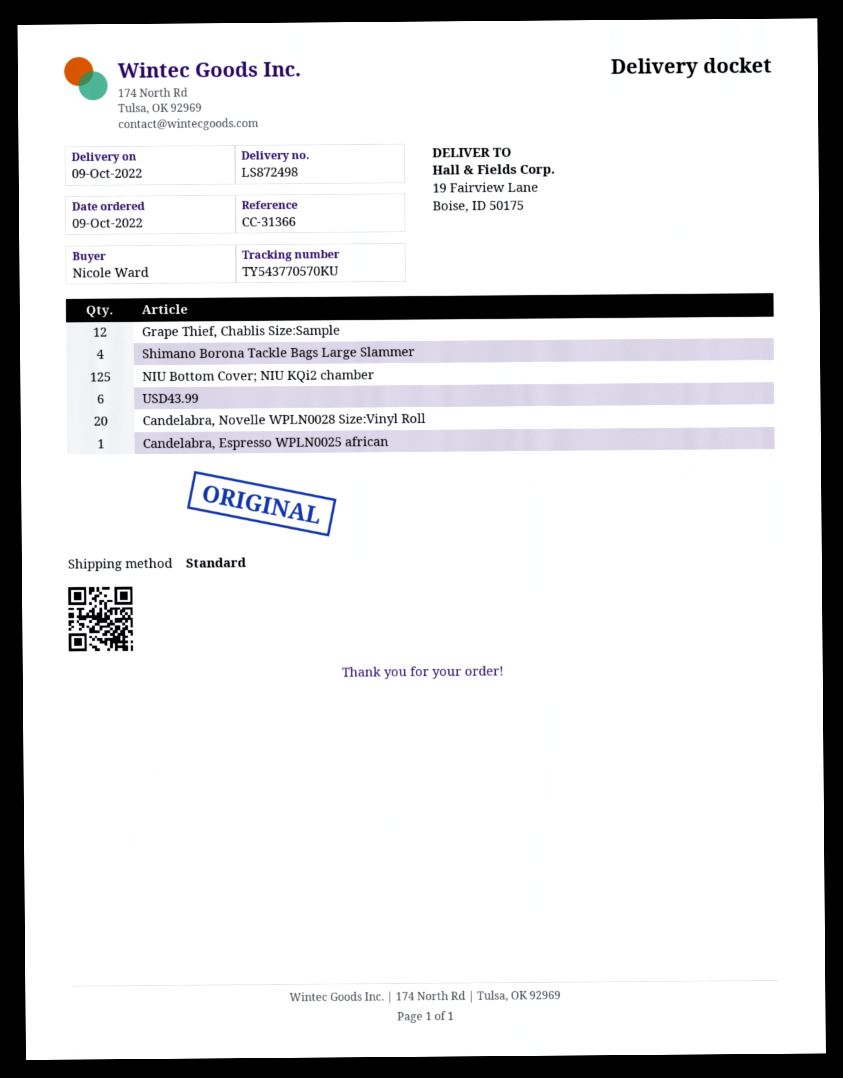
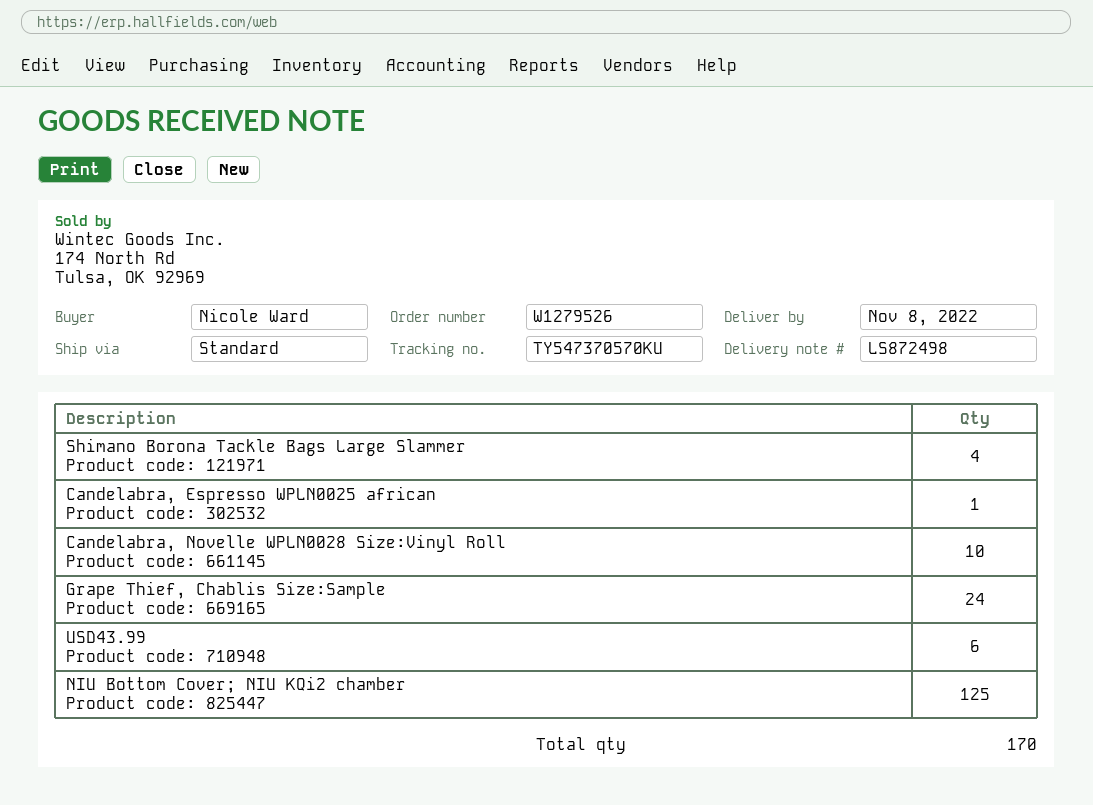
delivery date: 2022-10-09 -> 2022-11-08
tracking number: TY543770570KU -> TY547370570KU
Grape Thief, Chablis Size:Sample: 12 -> 24
Candelabra, Novelle WPLN0028 Size:Vinyl Roll: 20 -> 10

